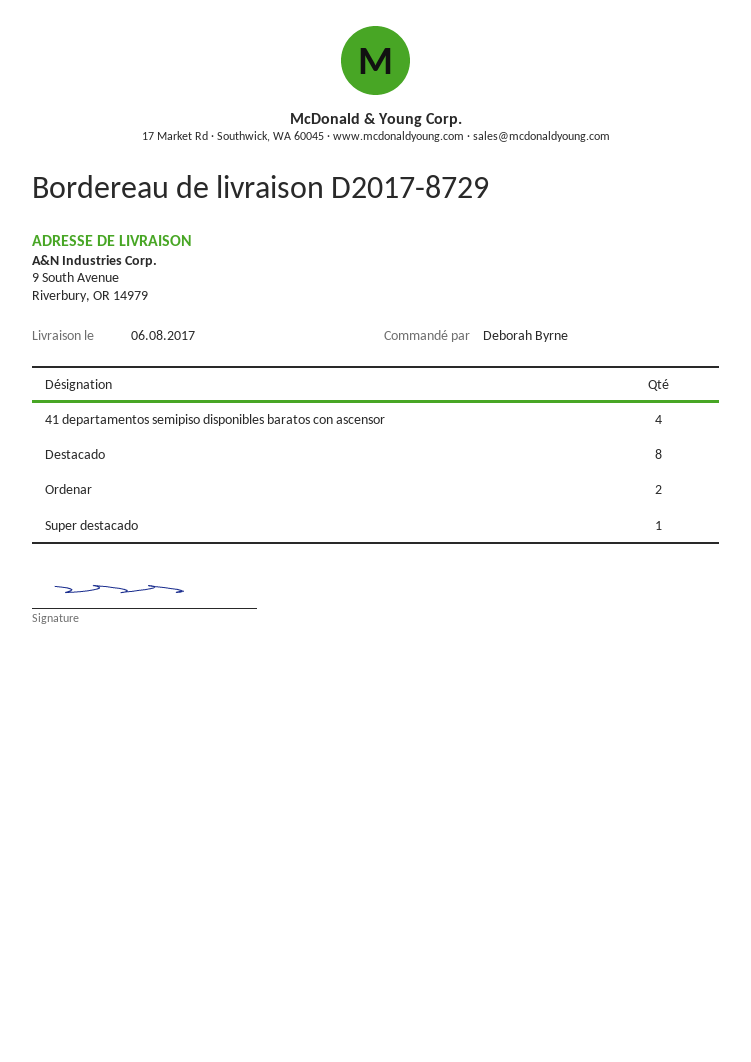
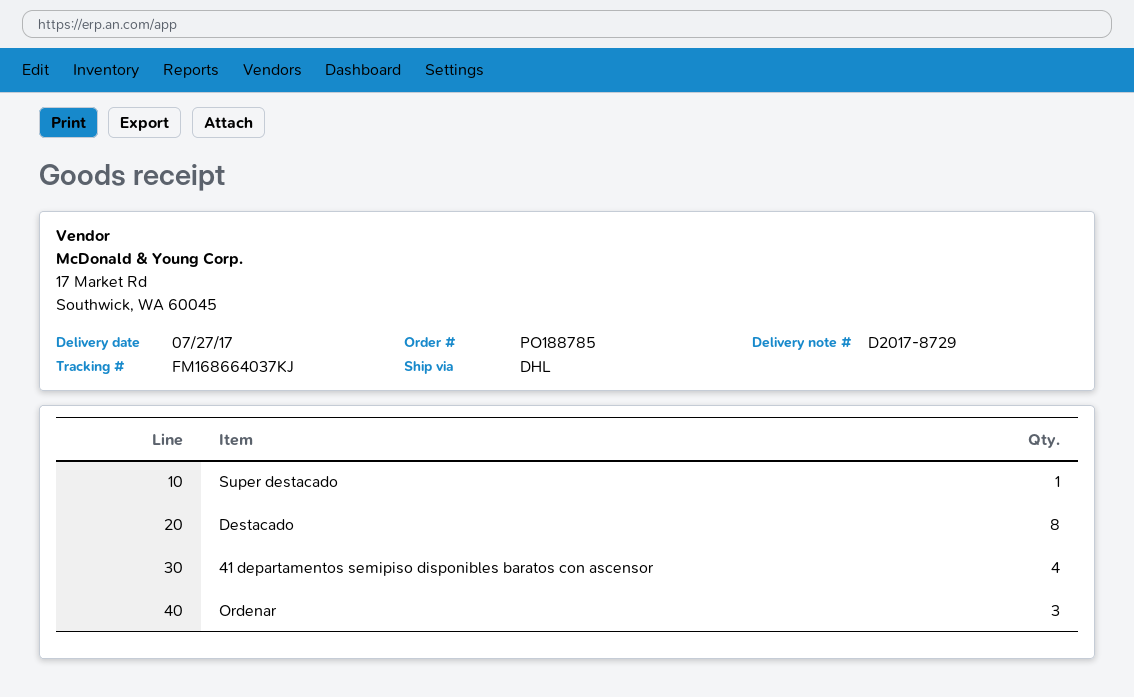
delivery date: 2017-08-06 -> 2017-07-27
Ordenar: 2 -> 3

